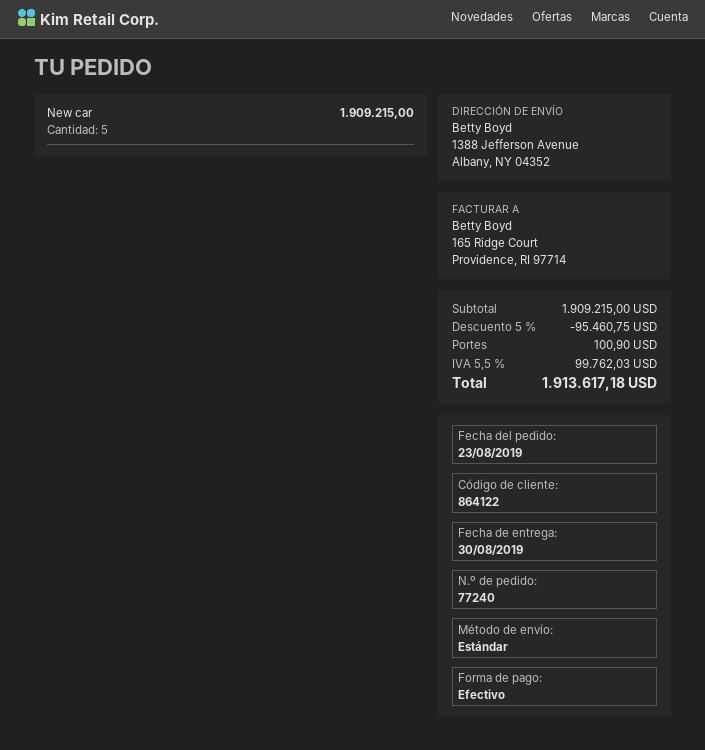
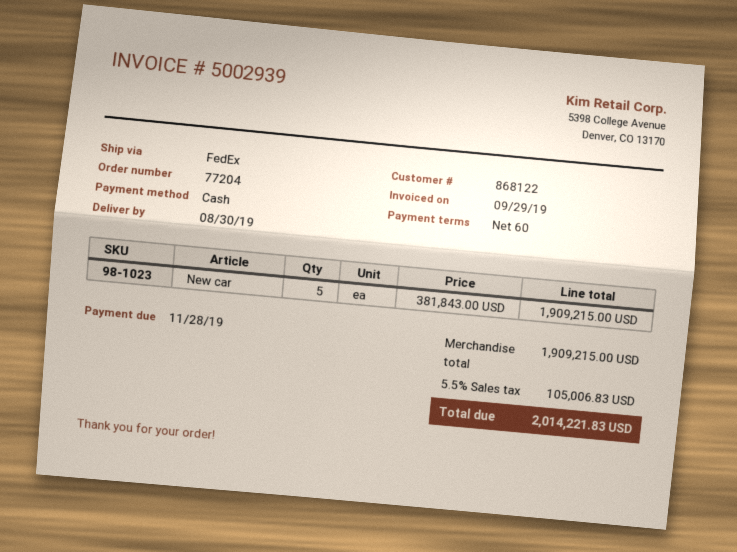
order number: 77240 -> 77204
customer number: 864122 -> 868122
shipping method: standard -> FedEx
discount: 5% = 95460.75 -> none
shipping: 100.90 -> none
tax: 5.5% = 99762.03 -> 5.5% = 105006.83
total: 1913617.18 -> 2014221.83

